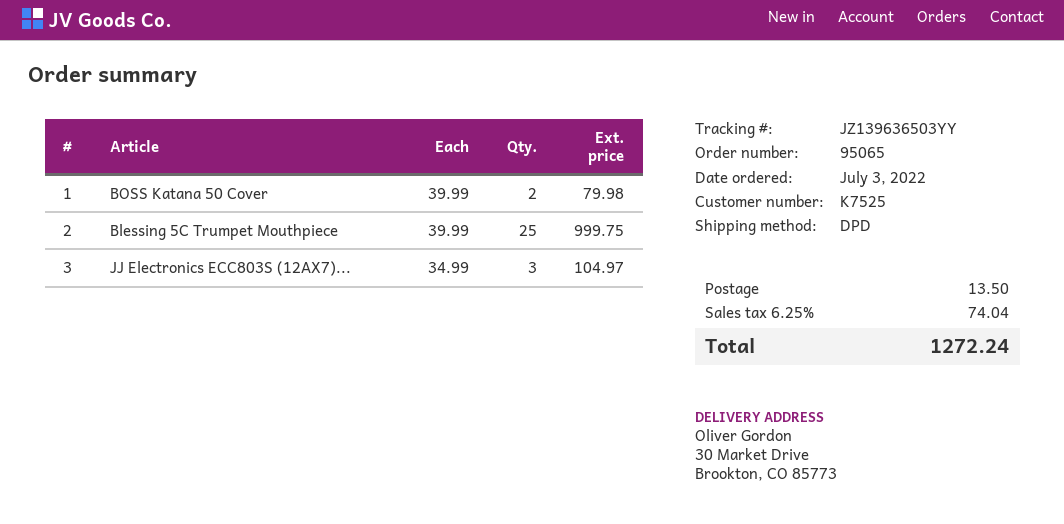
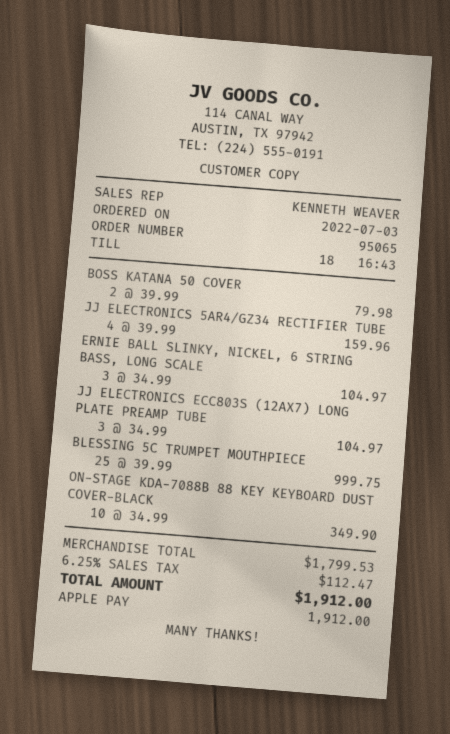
JJ ELECTRONICS 5AR4/GZ34 RECTIFIER TUBE: none -> 4 x 39.99 = 159.96
ERNIE BALL SLINKY, NICKEL, 6 STRING BASS, LONG SCALE: none -> 3 x 34.99 = 104.97
ON-STAGE KDA-7088B 88 KEY KEYBOARD DUST COVER-BLACK: none -> 10 x 34.99 = 349.90
shipping: 13.50 -> none
tax: 6.25% = 74.04 -> 6.25% = 112.47
total: 1272.24 -> 1912.00

